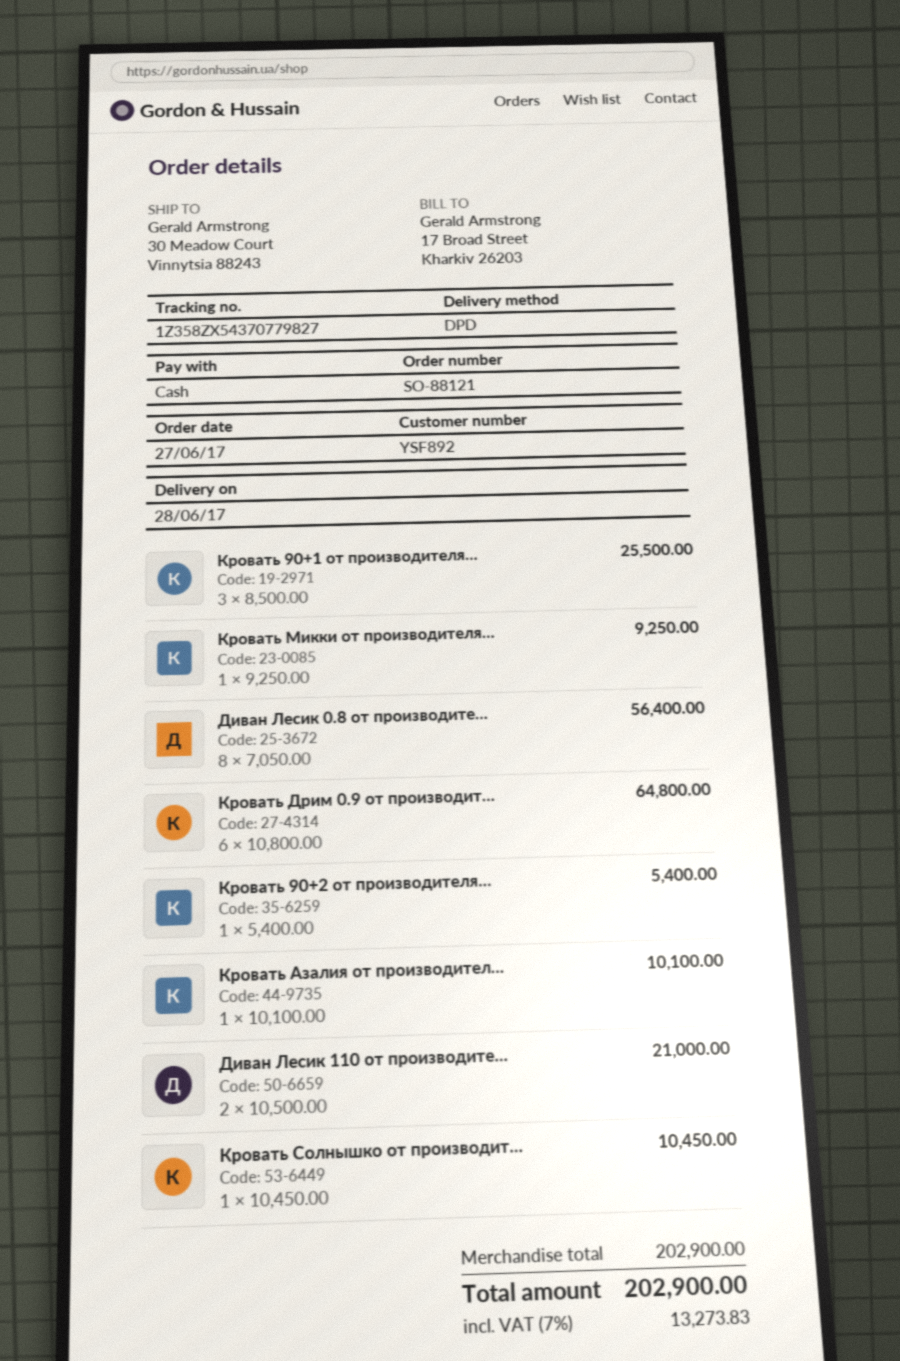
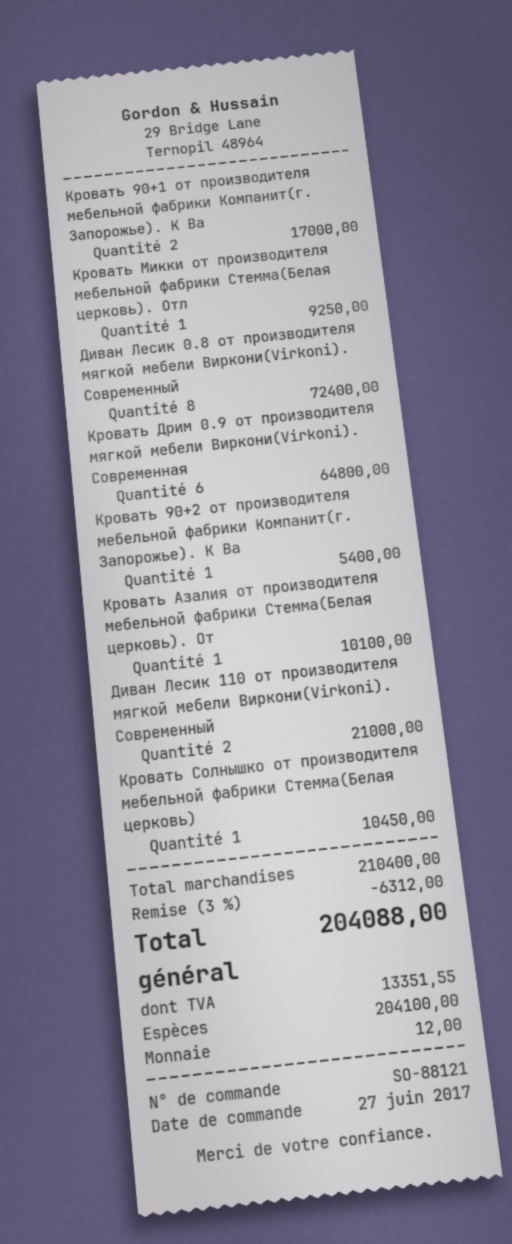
Кровать 90+1 от производителя...: 3 for 25500.00 -> 2 for 17000.00
Диван Лесик 0.8 от производите...: 8 for 56400.00 -> 8 for 72400.00
subtotal: 202900.00 -> 210400.00
discount: none -> 3% = 6312.00
tax: 13273.83 -> 13351.55
total: 202900.00 -> 204088.00

